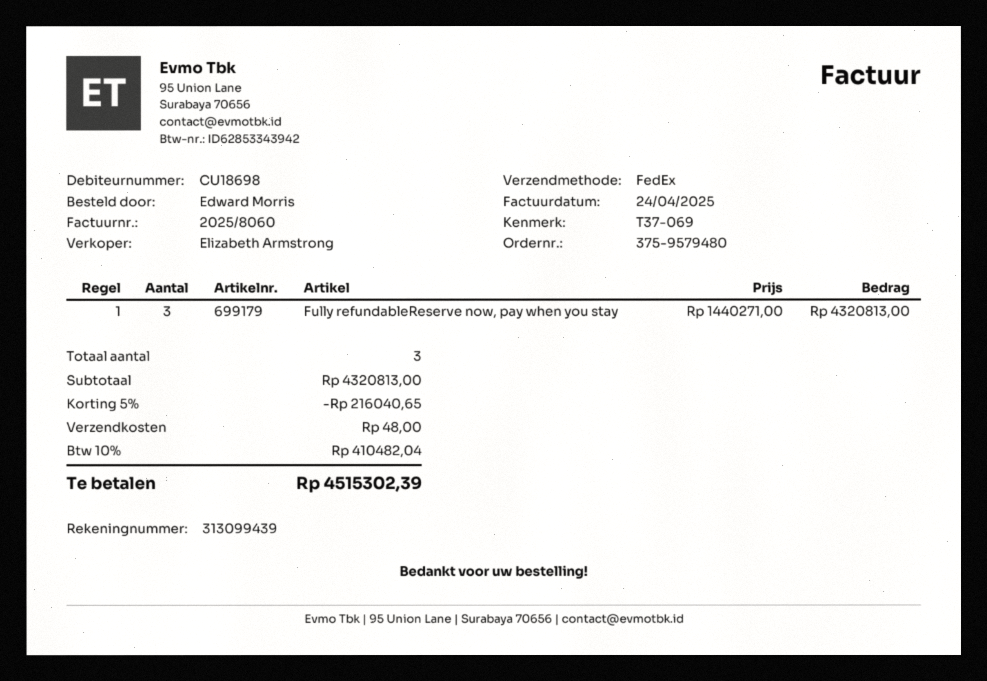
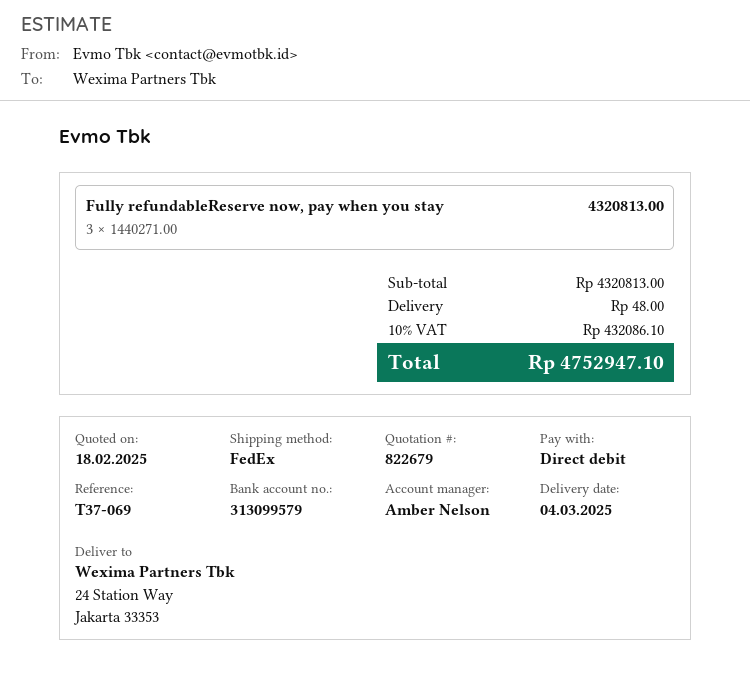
sales rep: Elizabeth Armstrong -> Amber Nelson
bank account: 313099439 -> 313099579
discount: 5% = 216040.65 -> none
tax: 10% = 410482.04 -> 10% = 432086.10
total: 4515302.39 -> 4752947.10

